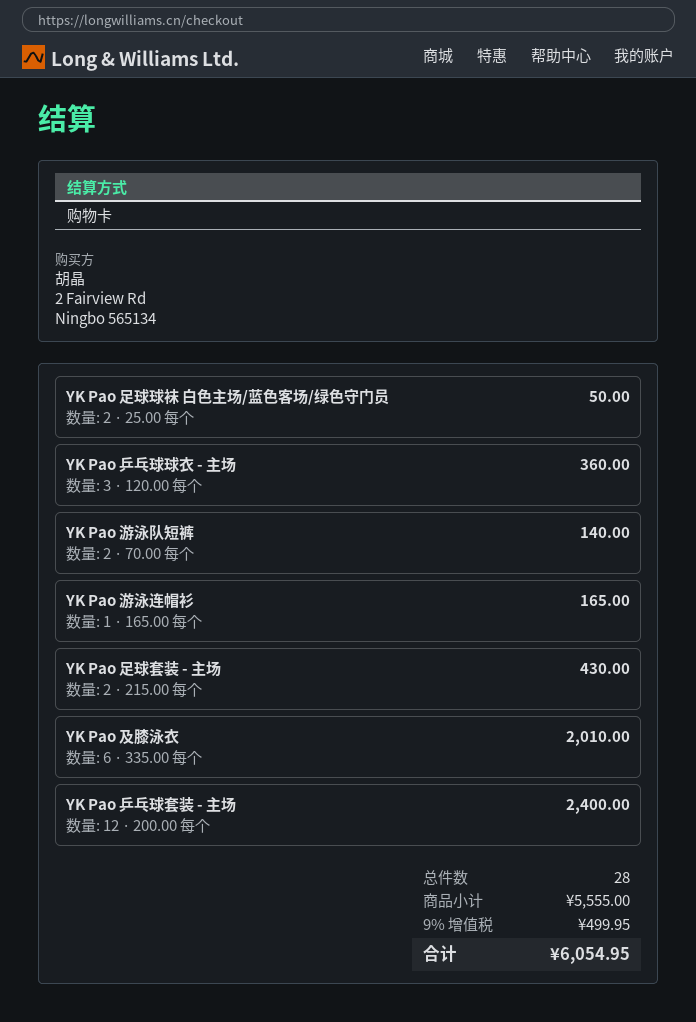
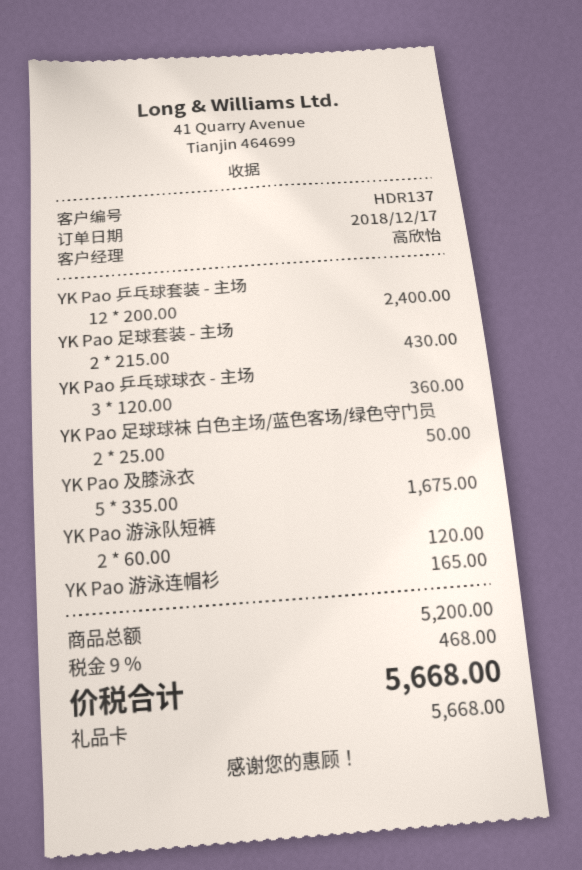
YK Pao 游泳队短裤: 2 x 70.00 = 140.00 -> 2 x 60.00 = 120.00
YK Pao 及膝泳衣: 6 x 335.00 = 2010.00 -> 5 x 335.00 = 1675.00
subtotal: 5555.00 -> 5200.00
tax: 9% = 499.95 -> 9% = 468.00
total: 6054.95 -> 5668.00

